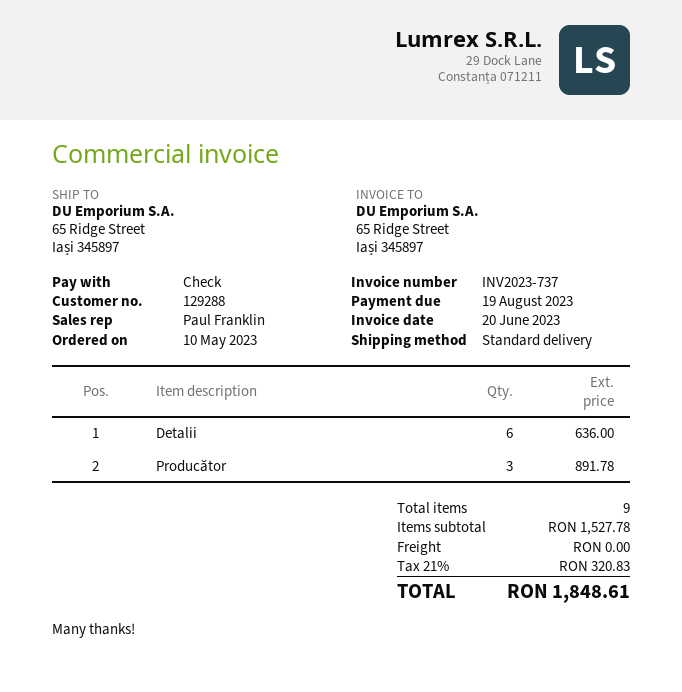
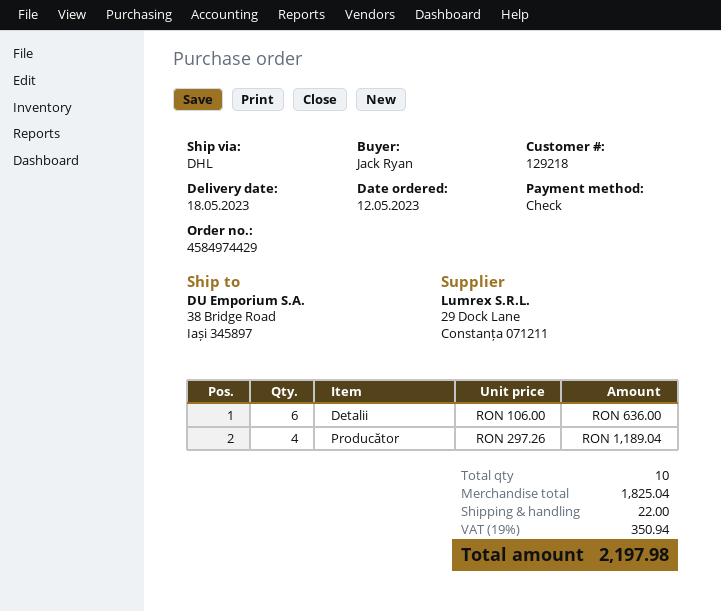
order date: 2023-05-10 -> 2023-05-12
customer number: 129288 -> 129218
shipping method: standard -> DHL
ship to: 65 Ridge Street, Iași 345897 -> 38 Bridge Road, Iași 345897
Producător: 3 for 891.78 -> 4 for 1189.04
total quantity: 9 -> 10
subtotal: 1527.78 -> 1825.04
shipping: 0.00 -> 22.00
tax: 21% = 320.83 -> 19% = 350.94
total: 1848.61 -> 2197.98

